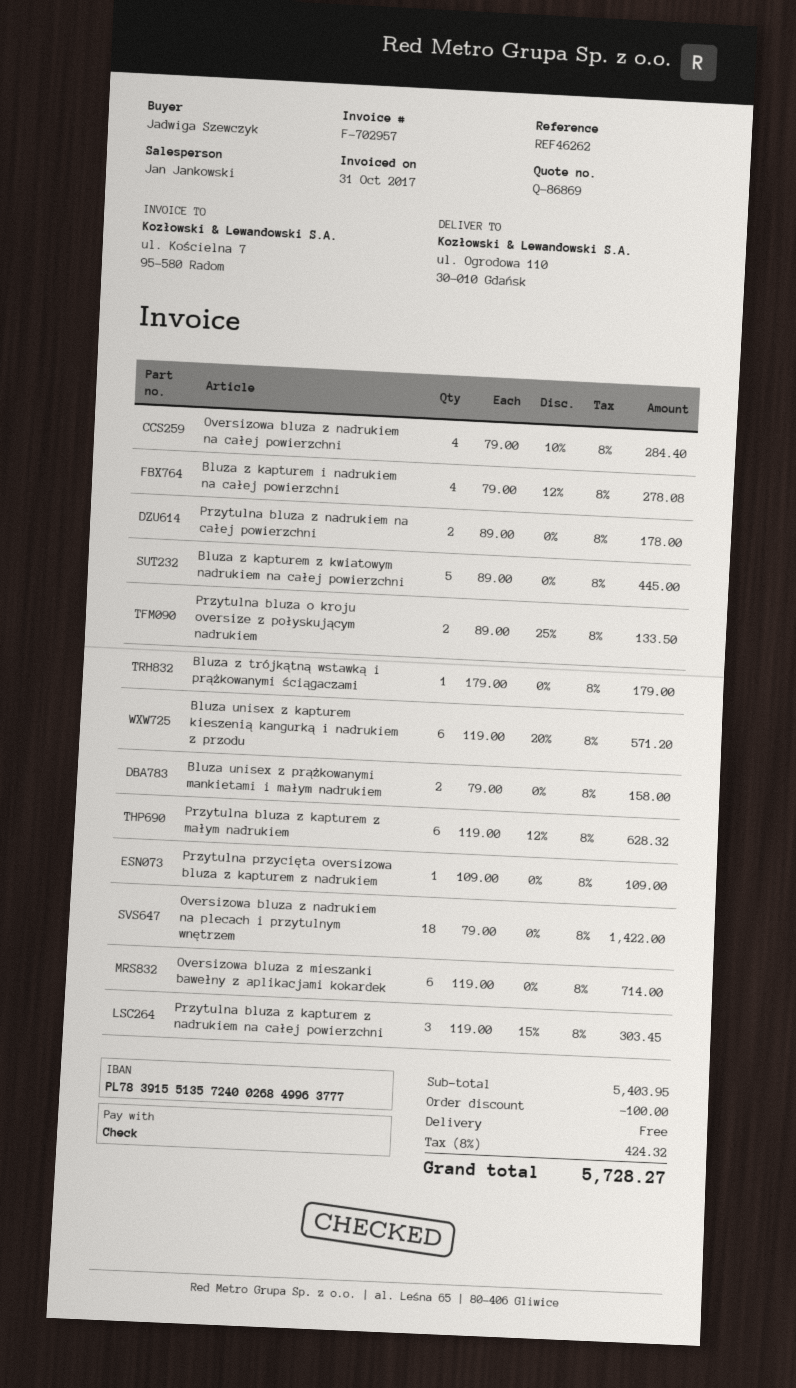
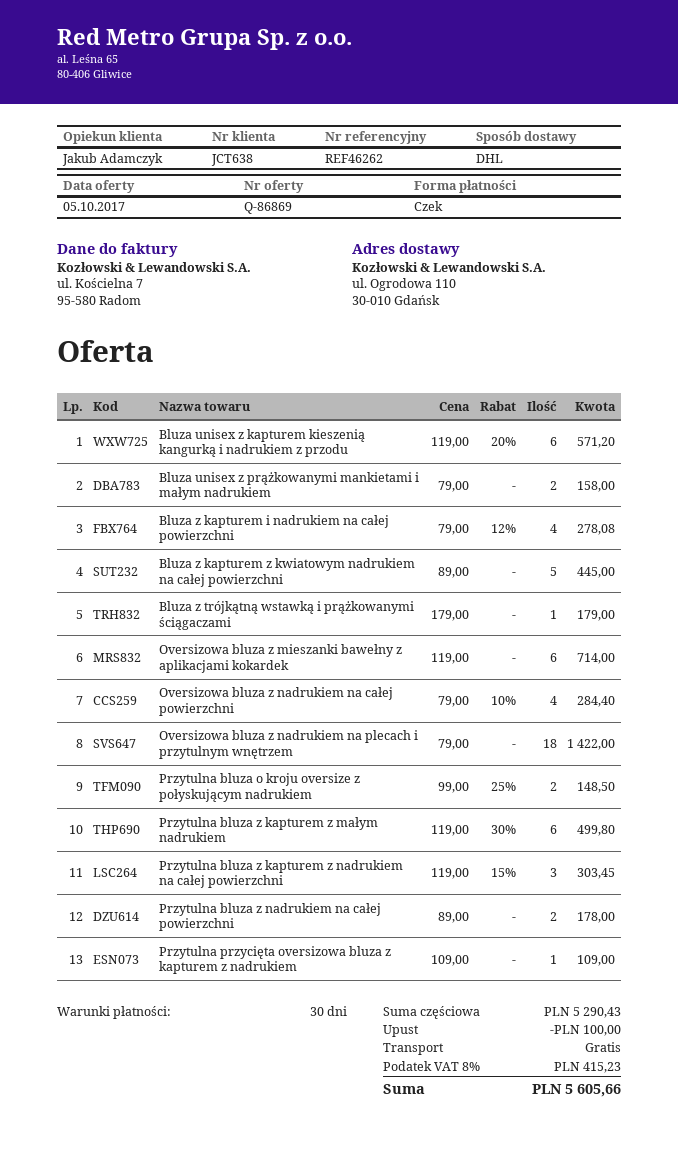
sales rep: Jan Jankowski -> Jakub Adamczyk
Przytulna bluza o kroju oversize z połyskującym nadrukiem: 2 x 89.00 - 25% = 133.50 -> 2 x 99.00 - 25% = 148.50
Przytulna bluza z kapturem z małym nadrukiem: 6 x 119.00 - 12% = 628.32 -> 6 x 119.00 - 30% = 499.80
subtotal: 5403.95 -> 5290.43
tax: 8% = 424.32 -> 8% = 415.23
total: 5728.27 -> 5605.66

